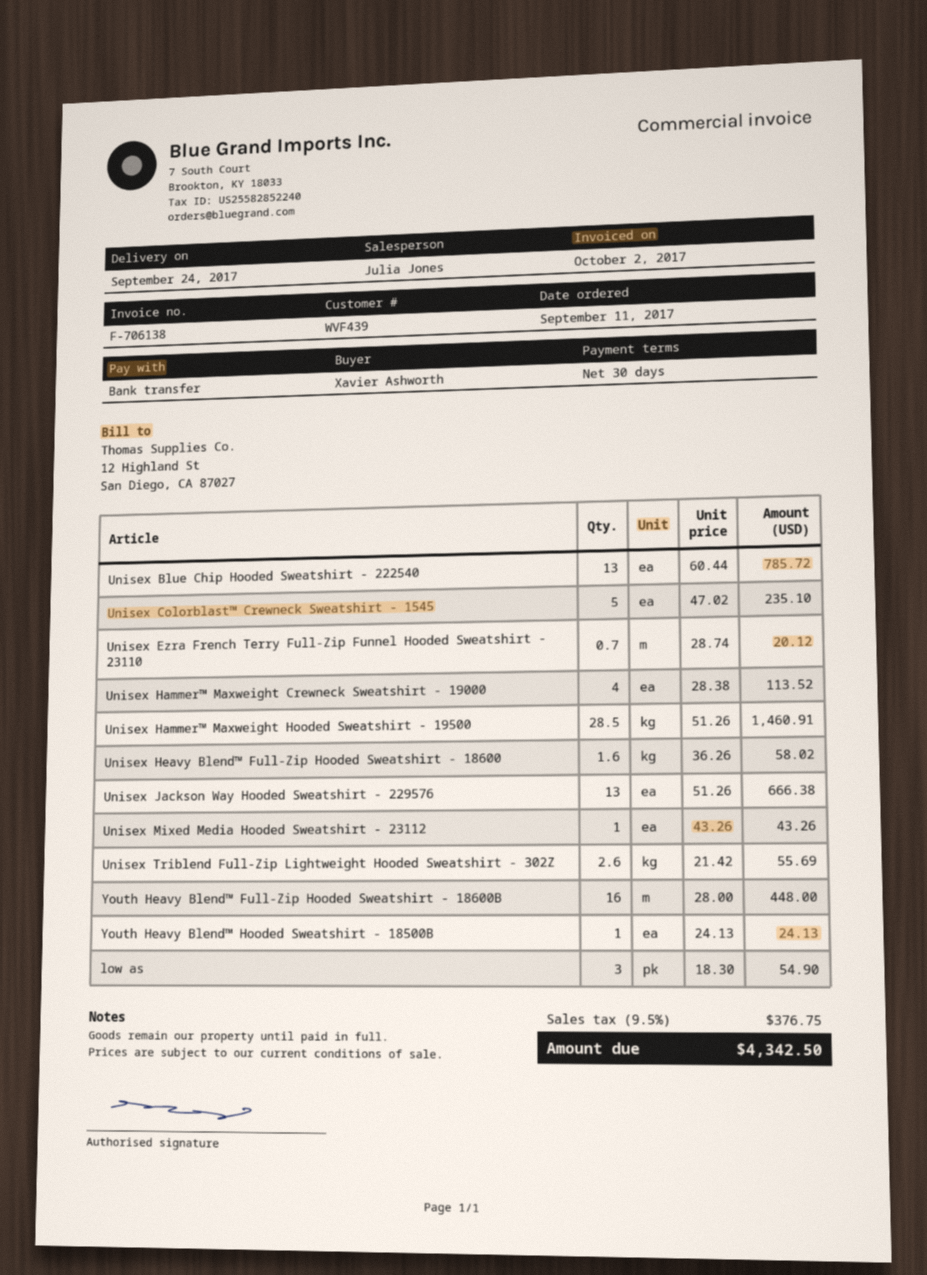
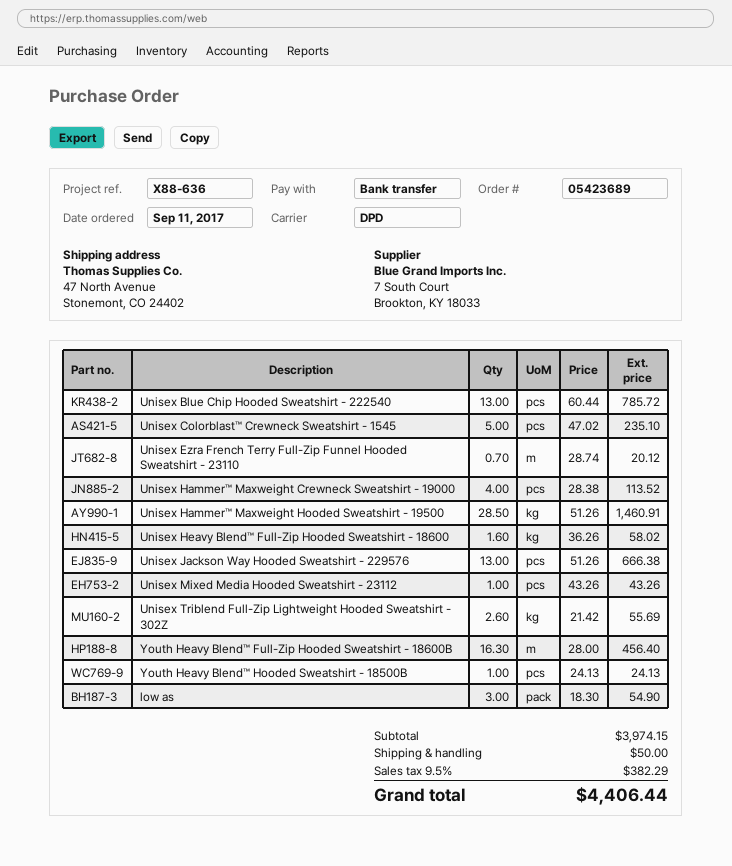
Youth Heavy Blend™ Full-Zip Hooded Sweatshirt - 18600B: 16 x 28.00 = 448.00 -> 16.3 x 28.00 = 456.40
shipping: none -> 50.00
tax: 9.5% = 376.75 -> 9.5% = 382.29
total: 4342.50 -> 4406.44

